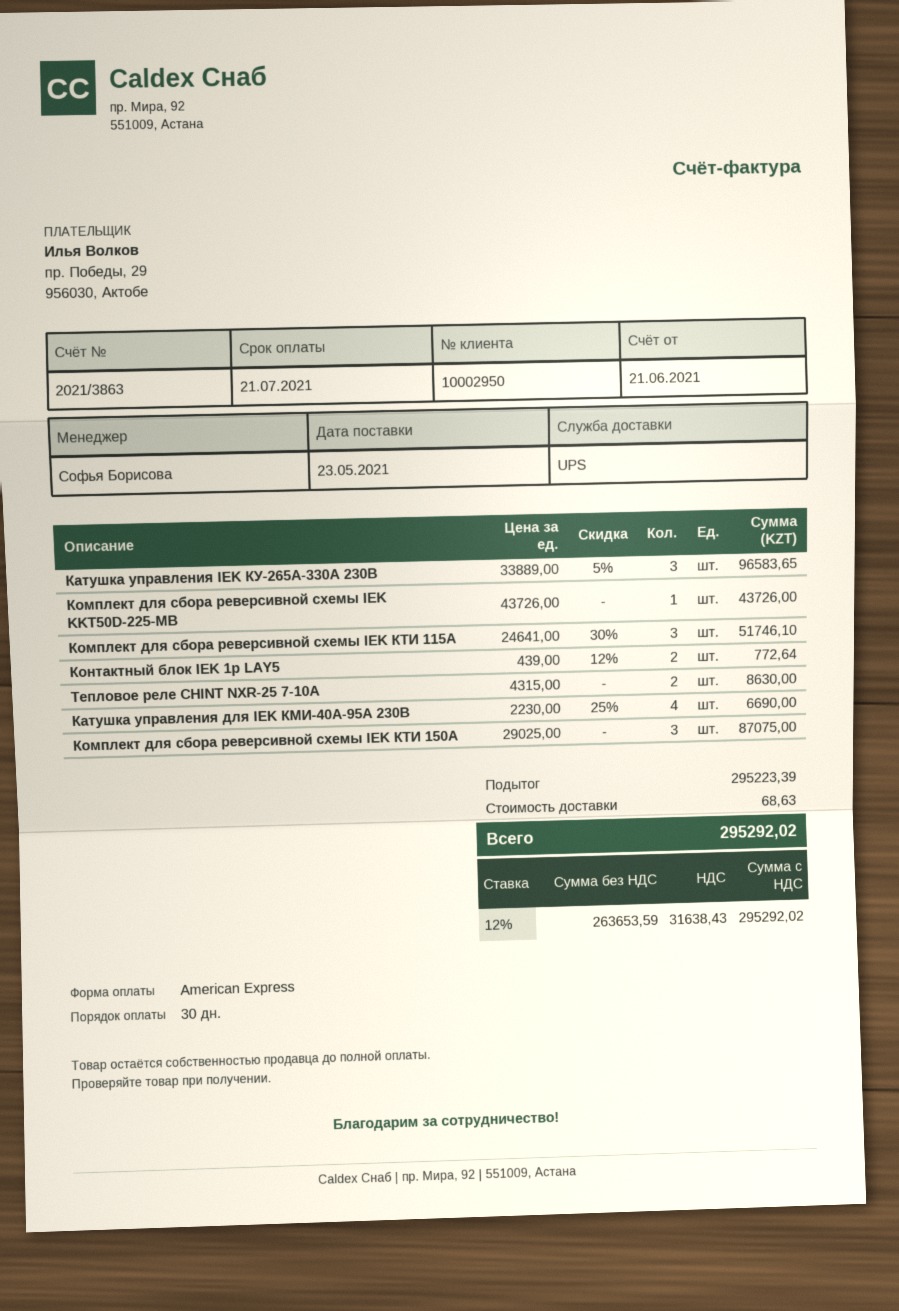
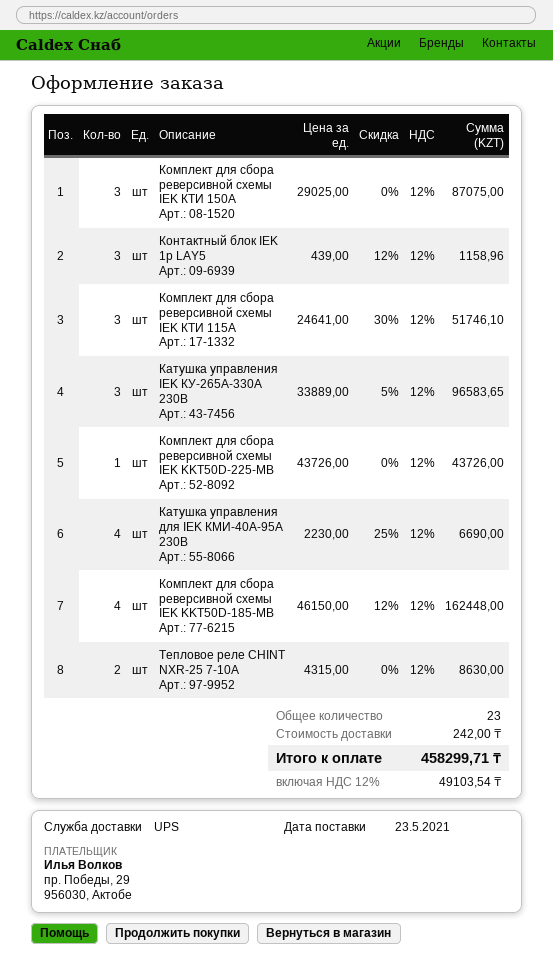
Контактный блок IEK 1р LAY5: 2 x 439.00 - 12% = 772.64 -> 3 x 439.00 - 12% = 1158.96
Комплект для сбора реверсивной схемы IEK KKT50D-185-MB: none -> 4 x 46150.00 - 12% = 162448.00
shipping: 68.63 -> 242.00
tax: 12% = 31638.43 -> 12% = 49103.54
total: 295292.02 -> 458299.71

